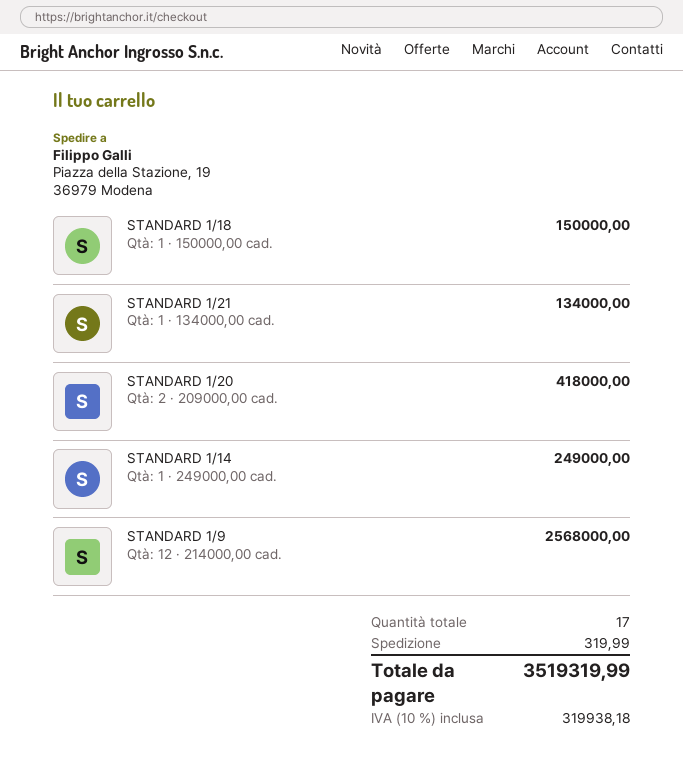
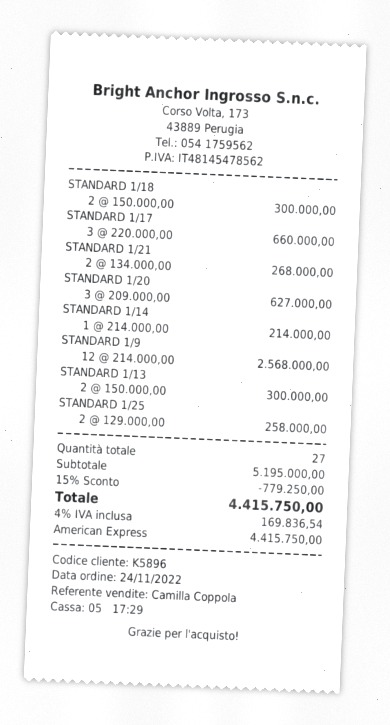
STANDARD 1/18: 1 x 150000.00 = 150000.00 -> 2 x 150000.00 = 300000.00
STANDARD 1/21: 1 x 134000.00 = 134000.00 -> 2 x 134000.00 = 268000.00
STANDARD 1/20: 2 x 209000.00 = 418000.00 -> 3 x 209000.00 = 627000.00
STANDARD 1/14: 1 x 249000.00 = 249000.00 -> 1 x 214000.00 = 214000.00
STANDARD 1/17: none -> 3 x 220000.00 = 660000.00
STANDARD 1/13: none -> 2 x 150000.00 = 300000.00
STANDARD 1/25: none -> 2 x 129000.00 = 258000.00
total quantity: 17 -> 27
discount: none -> 15% = 779250.00
shipping: 319.99 -> none
tax: 10% = 319938.18 -> 4% = 169836.54
total: 3519319.99 -> 4415750.00

